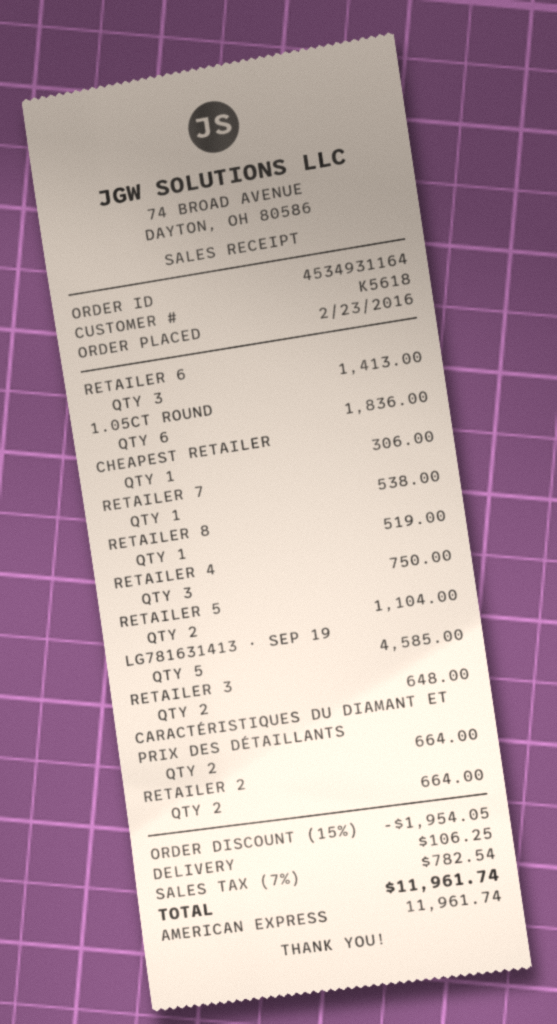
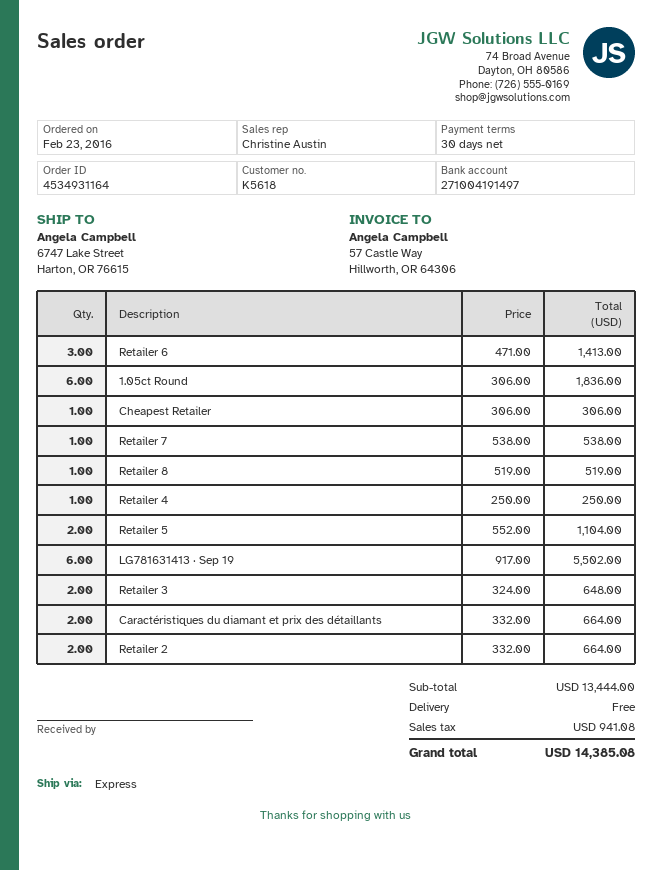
RETAILER 4: 3 for 750.00 -> 1 for 250.00
LG781631413 · SEP 19: 5 for 4585.00 -> 6 for 5502.00
discount: 15% = 1954.05 -> none
shipping: 106.25 -> 0.00
tax: 782.54 -> 941.08
total: 11961.74 -> 14385.08

